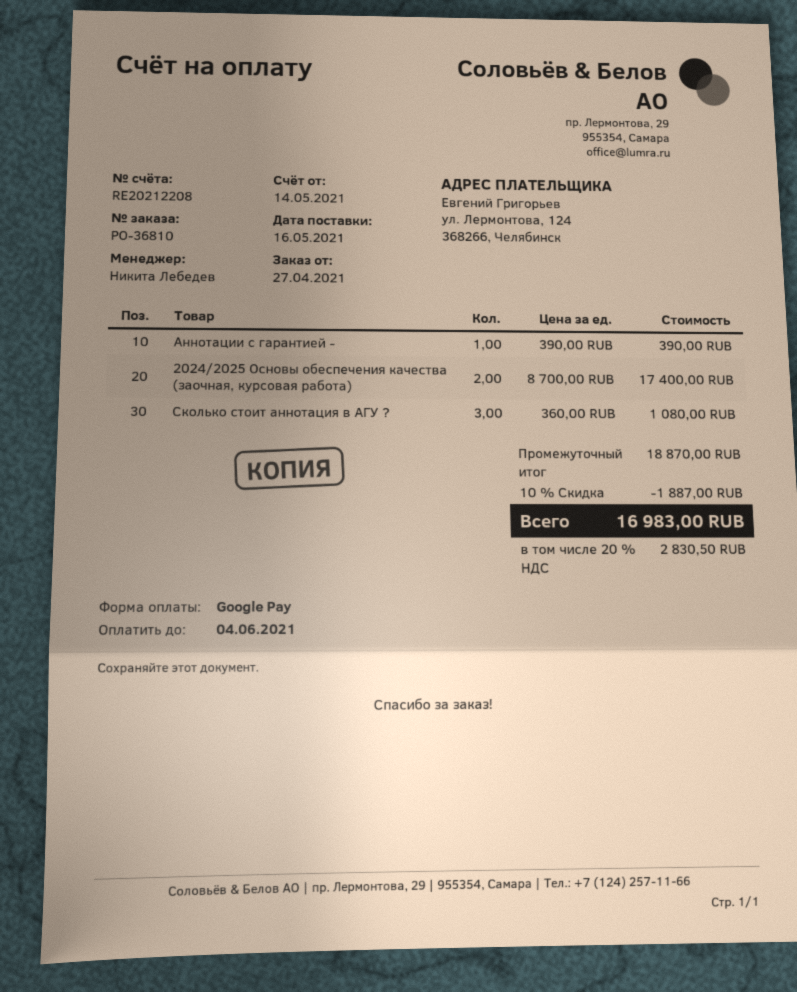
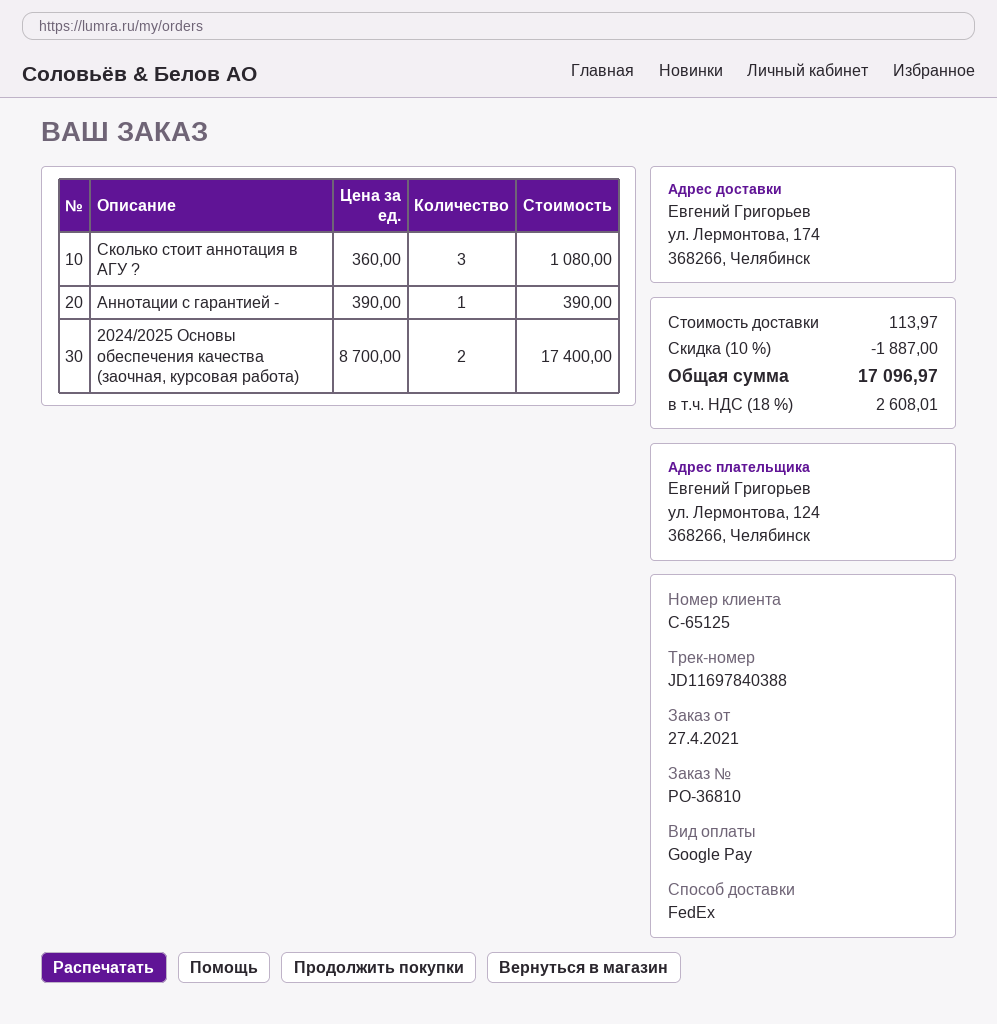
shipping: none -> 113.97
tax: 20% = 2830.50 -> 18% = 2608.01
total: 16983.00 -> 17096.97

